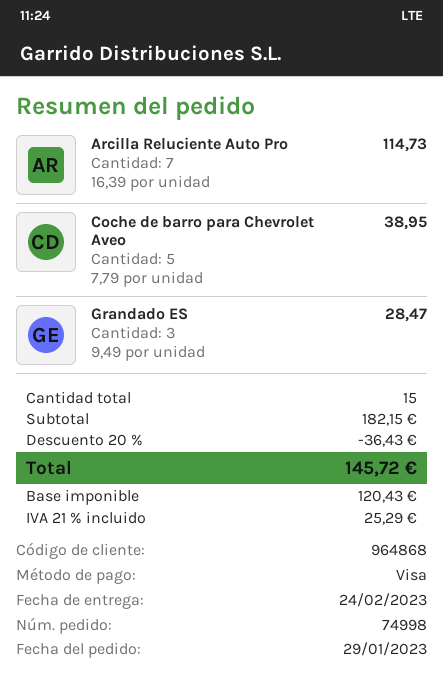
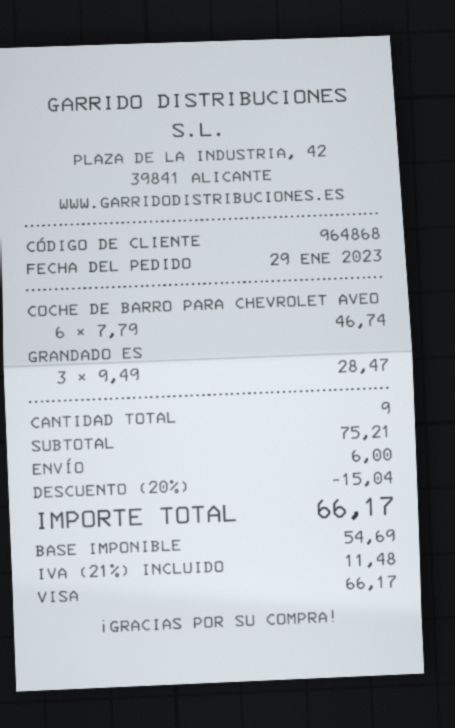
Arcilla Reluciente Auto Pro: 7 x 16.39 = 114.73 -> none
Coche de barro para Chevrolet Aveo: 5 x 7.79 = 38.95 -> 6 x 7.79 = 46.74
total quantity: 15 -> 9
subtotal: 182.15 -> 75.21
discount: 20% = 36.43 -> 20% = 15.04
shipping: none -> 6.00
net: 120.43 -> 54.69
tax: 21% = 25.29 -> 21% = 11.48
total: 145.72 -> 66.17

